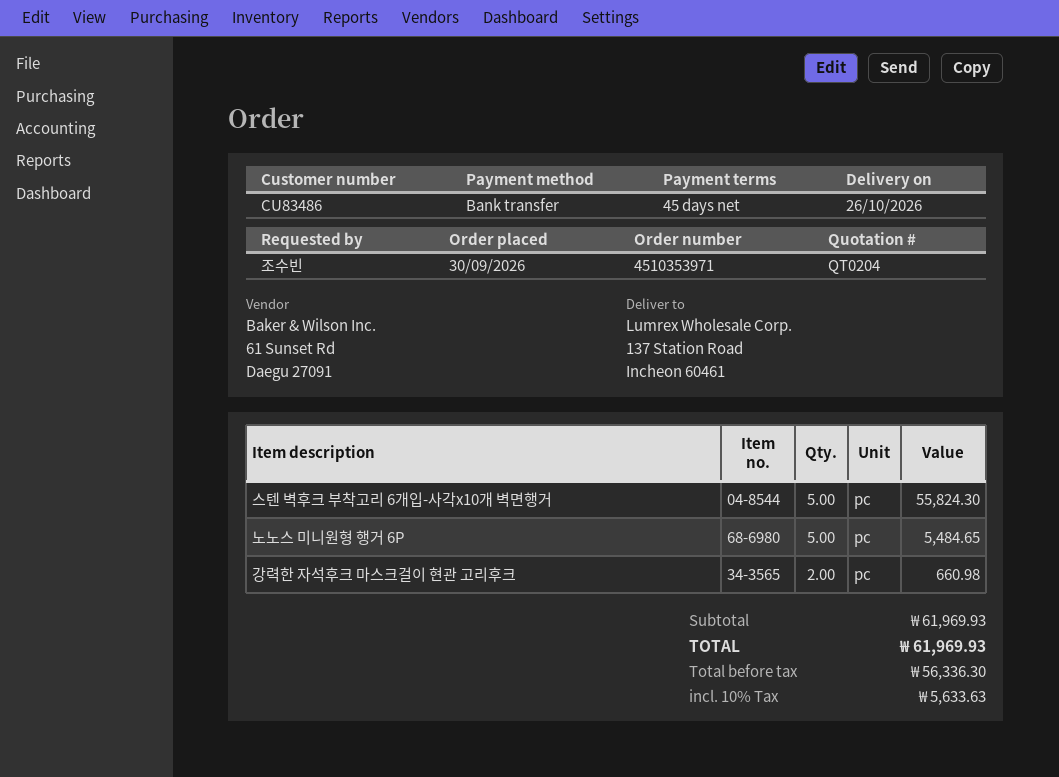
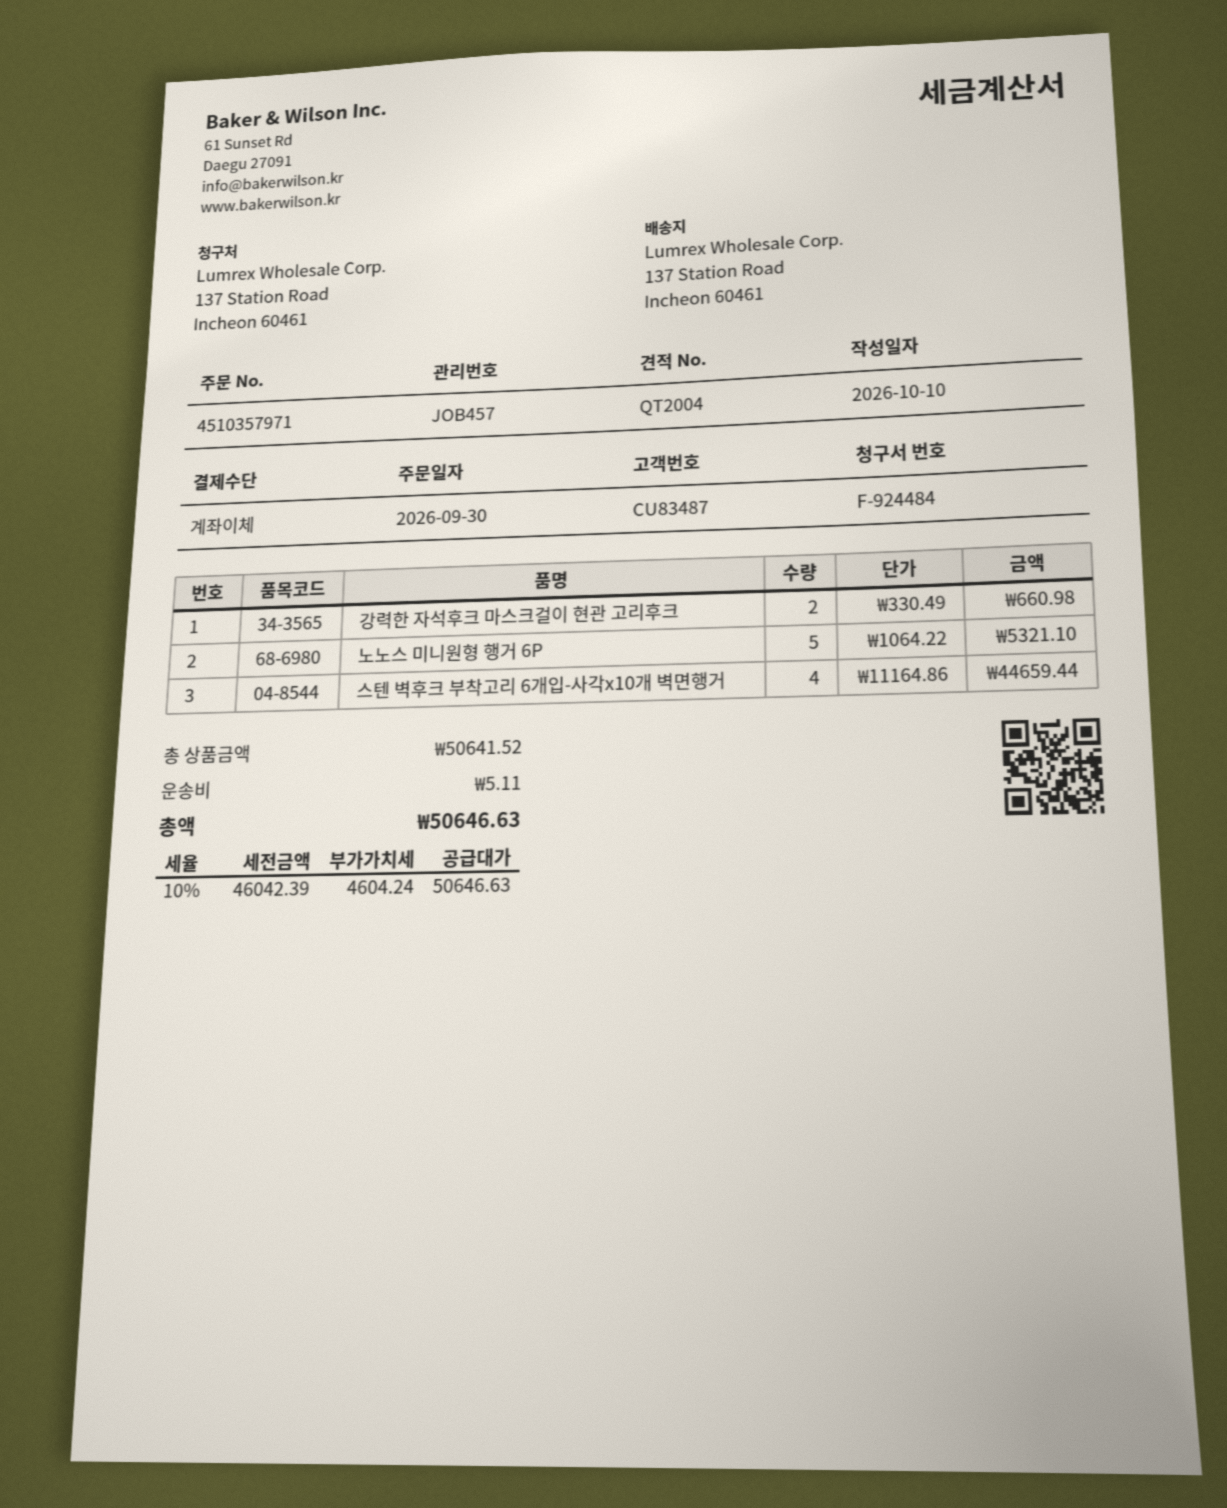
quote number: QT0204 -> QT2004
order number: 4510353971 -> 4510357971
customer number: CU83486 -> CU83487
스텐 벽후크 부착고리 6개입-사각x10개 벽면행거: 5 for 55824.30 -> 4 for 44659.44
노노스 미니원형 행거 6P: 5 for 5484.65 -> 5 for 5321.10
subtotal: 61969.93 -> 50641.52
shipping: none -> 5.11
net: 56336.30 -> 46042.39
tax: 10% = 5633.63 -> 10% = 4604.24
total: 61969.93 -> 50646.63

